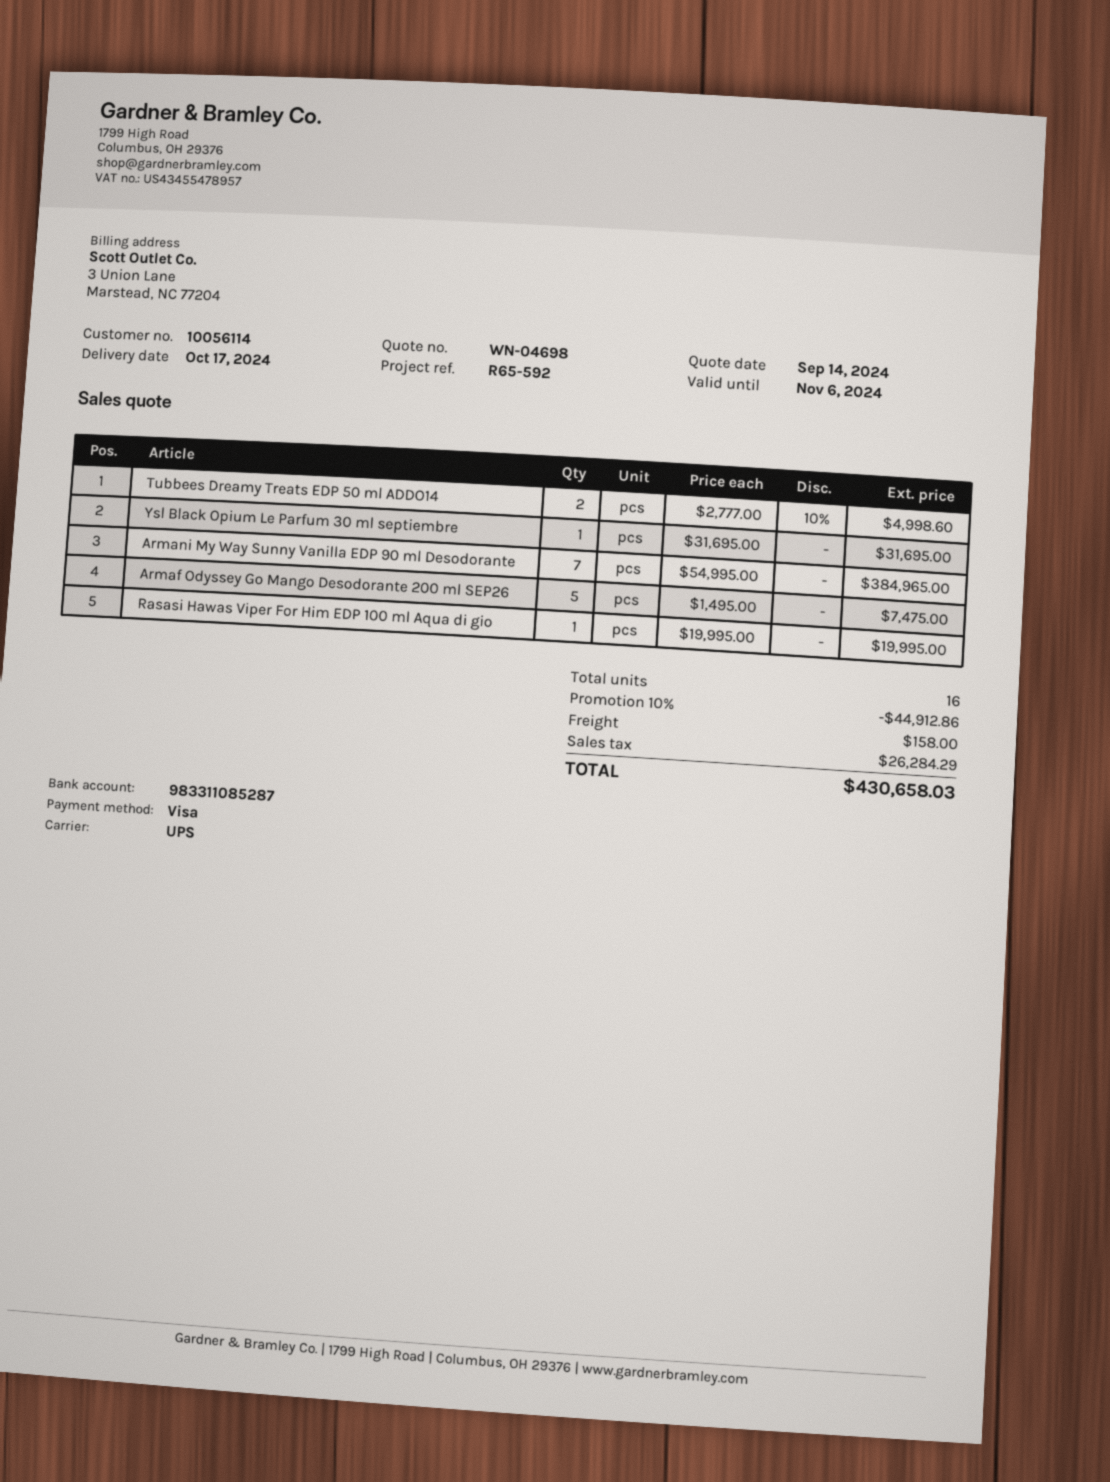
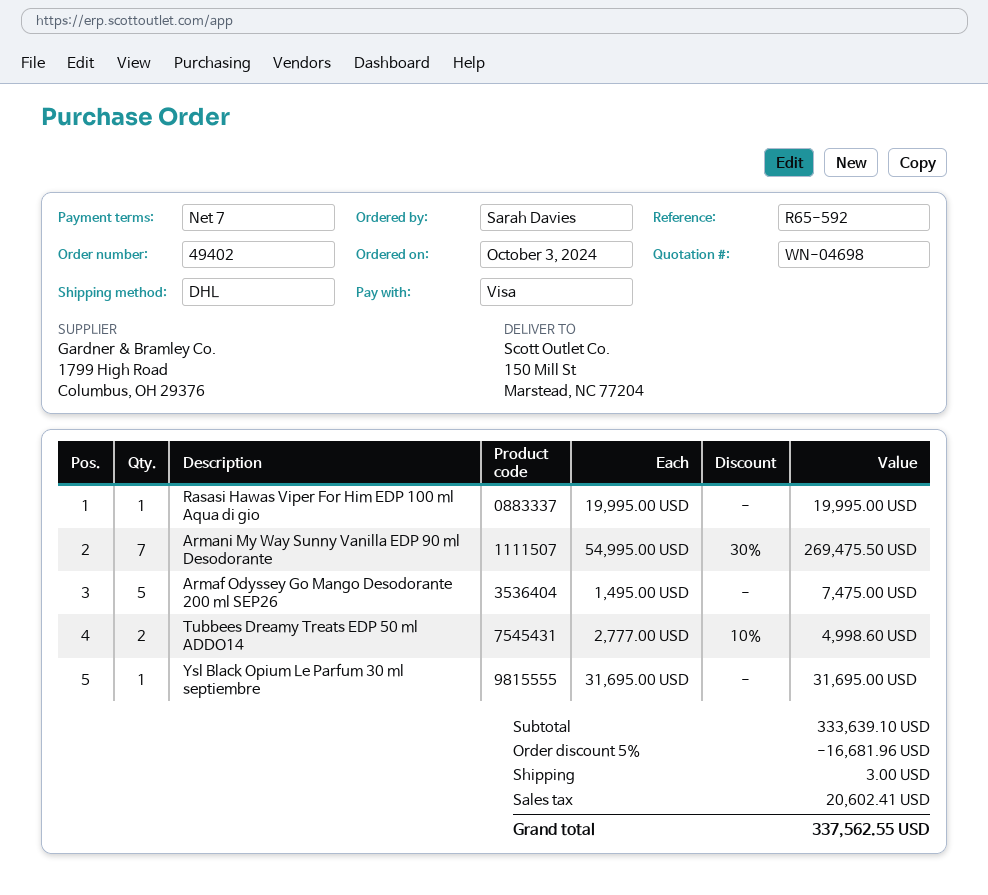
shipping method: UPS -> DHL
Armani My Way Sunny Vanilla EDP 90 ml Desodorante: 7 x 54995.00 = 384965.00 -> 7 x 54995.00 - 30% = 269475.50
discount: 10% = 44912.86 -> 5% = 16681.96
shipping: 158.00 -> 3.00
tax: 26284.29 -> 20602.41
total: 430658.03 -> 337562.55

